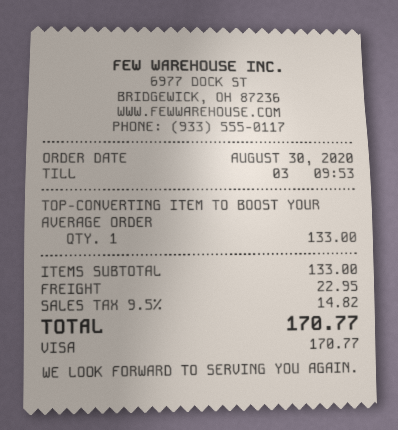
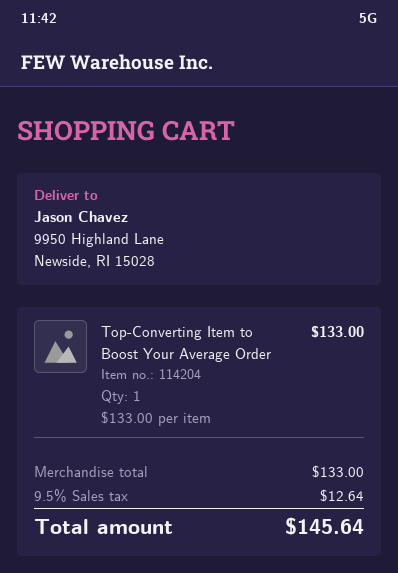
shipping: 22.95 -> none
tax: 9.5% = 14.82 -> 9.5% = 12.64
total: 170.77 -> 145.64

